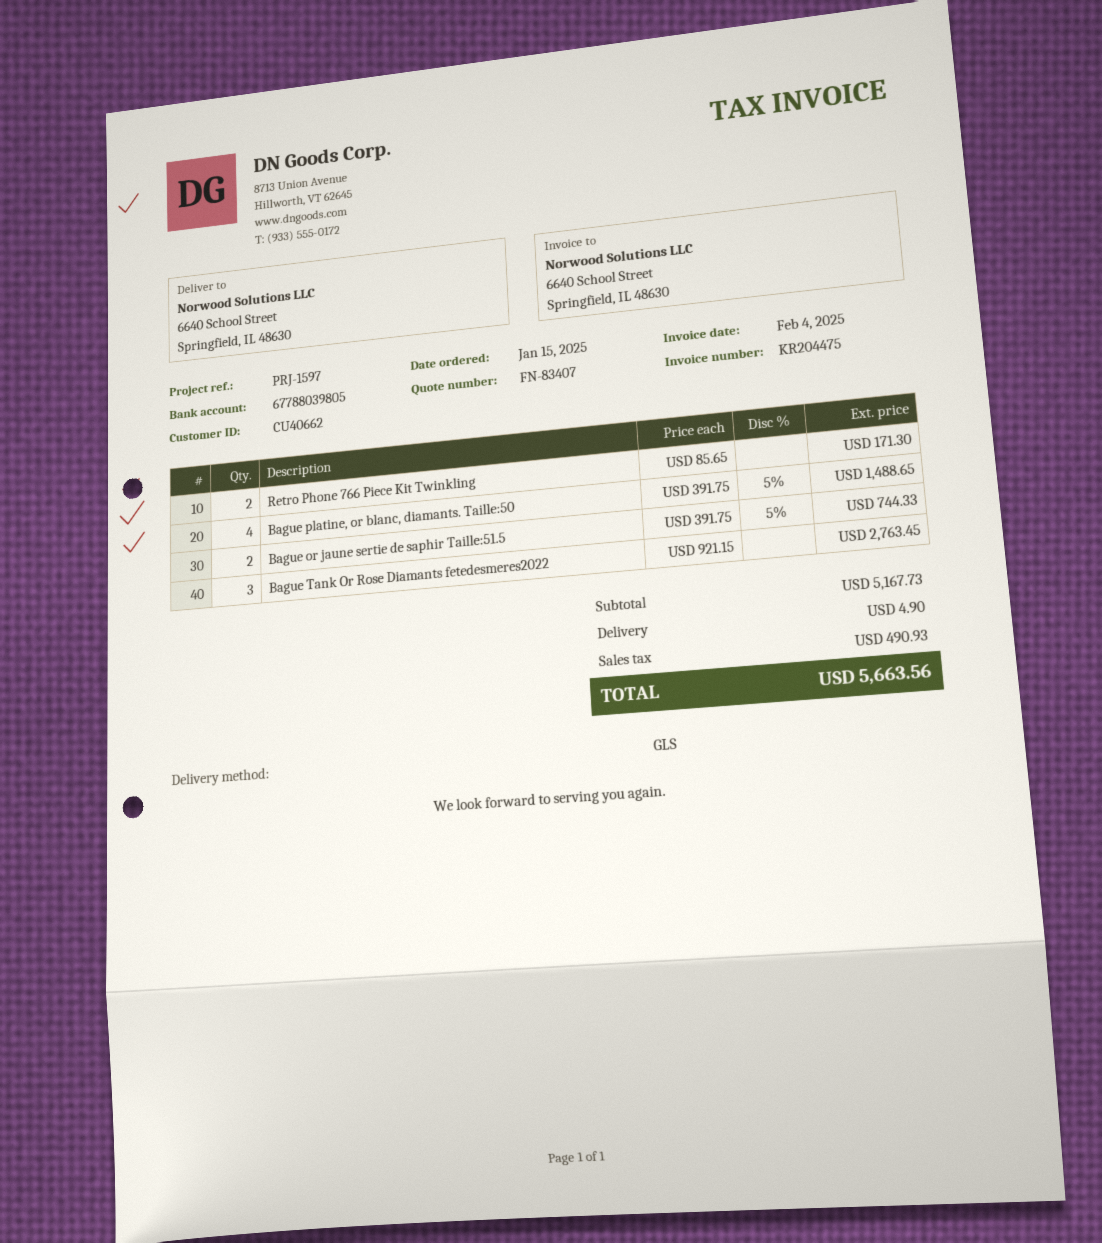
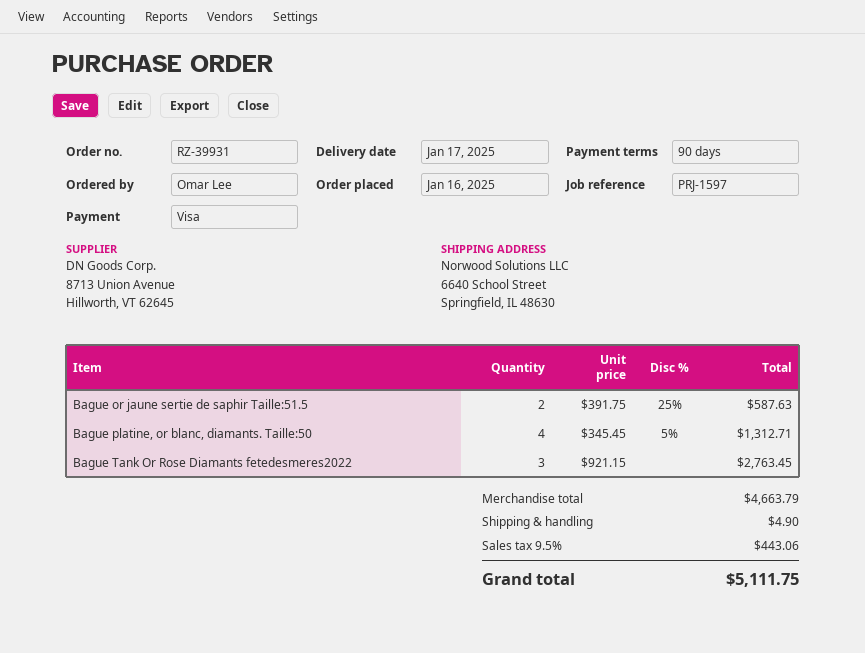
order date: 2025-01-15 -> 2025-01-16
Retro Phone 766 Piece Kit Twinkling: 2 x 85.65 = 171.30 -> none
Bague platine, or blanc, diamants. Taille:50: 4 x 391.75 - 5% = 1488.65 -> 4 x 345.45 - 5% = 1312.71
Bague or jaune sertie de saphir Taille:51.5: 2 x 391.75 - 5% = 744.33 -> 2 x 391.75 - 25% = 587.63
subtotal: 5167.73 -> 4663.79
tax: 490.93 -> 443.06
total: 5663.56 -> 5111.75

